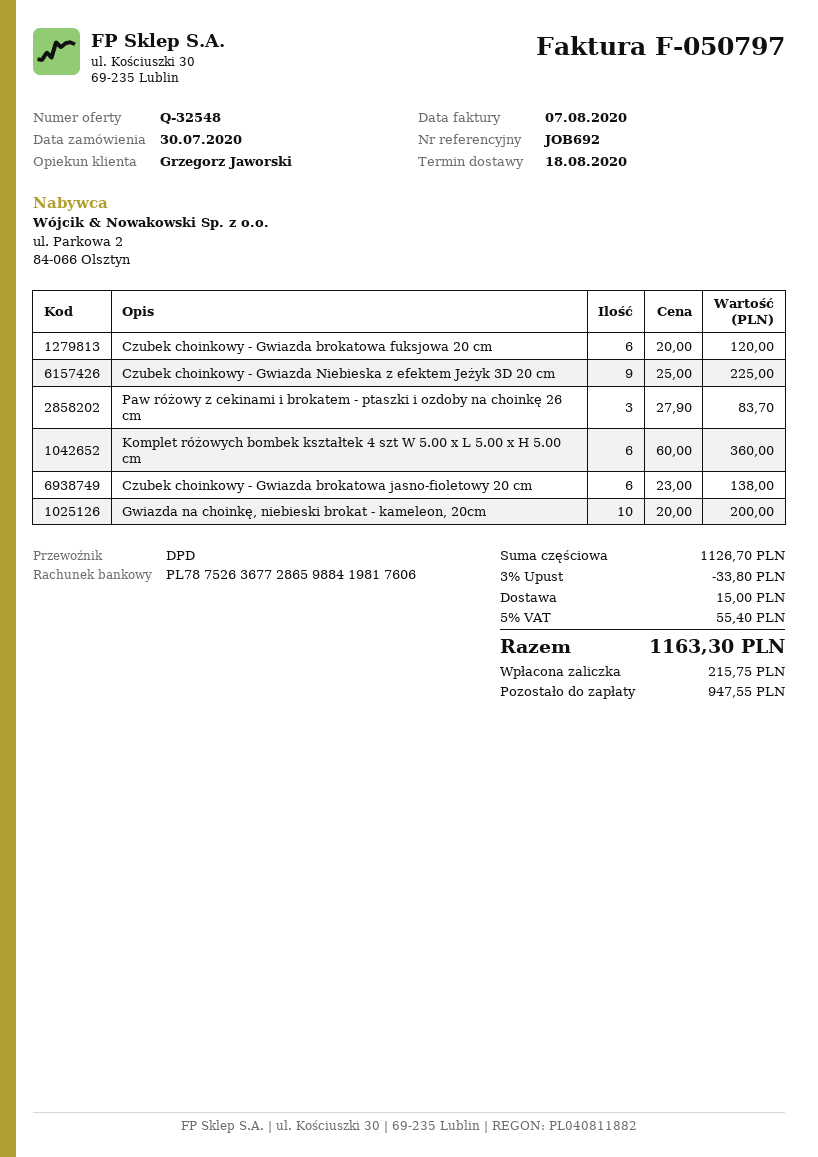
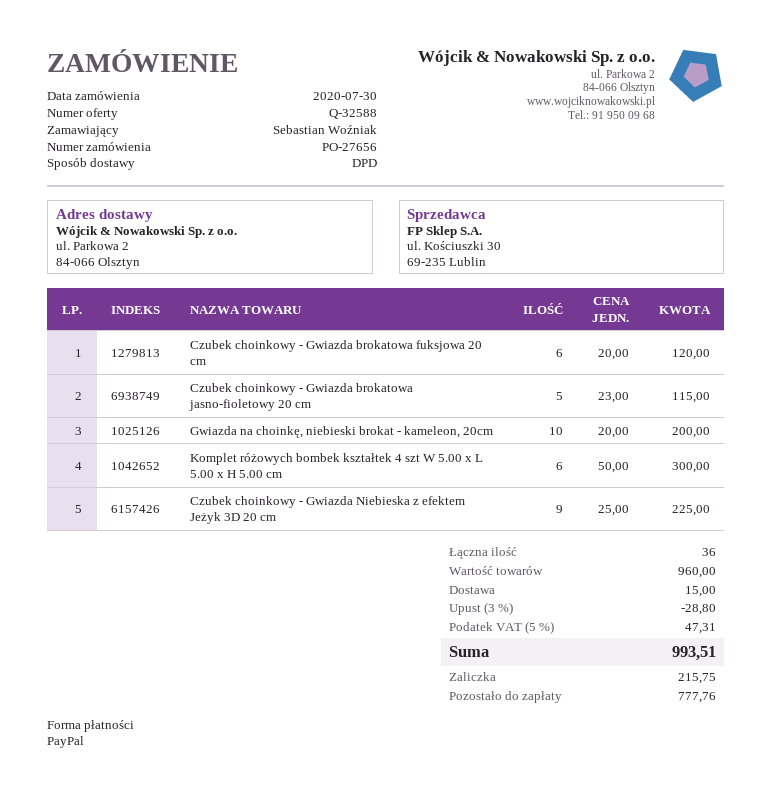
quote number: Q-32548 -> Q-32588
Paw różowy z cekinami i brokatem - ptaszki i ozdoby na choinkę 26 cm: 3 x 27.90 = 83.70 -> none
Komplet różowych bombek kształtek 4 szt W 5.00 x L 5.00 x H 5.00 cm: 6 x 60.00 = 360.00 -> 6 x 50.00 = 300.00
Czubek choinkowy - Gwiazda brokatowa jasno-fioletowy 20 cm: 6 x 23.00 = 138.00 -> 5 x 23.00 = 115.00
subtotal: 1126.70 -> 960.00
discount: 3% = 33.80 -> 3% = 28.80
tax: 5% = 55.40 -> 5% = 47.31
total: 1163.30 -> 993.51
balance: 947.55 -> 777.76

